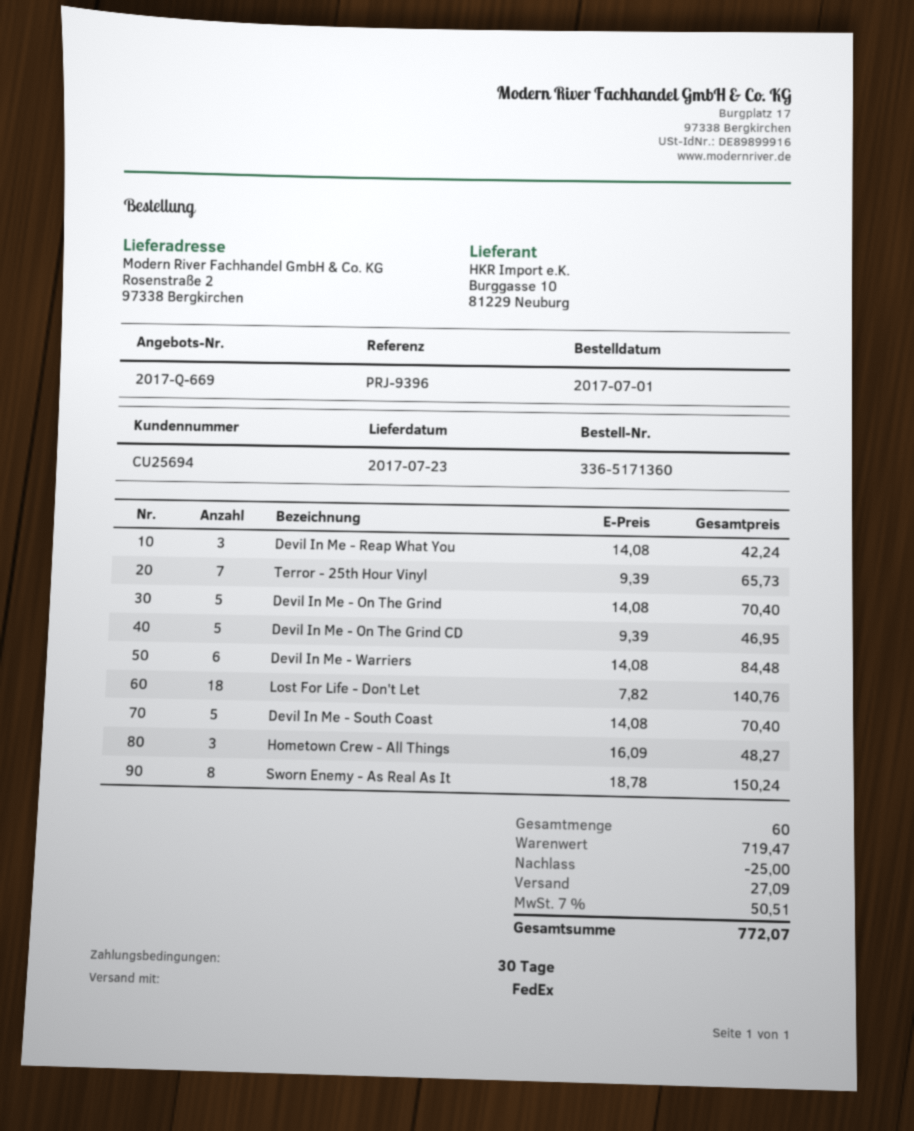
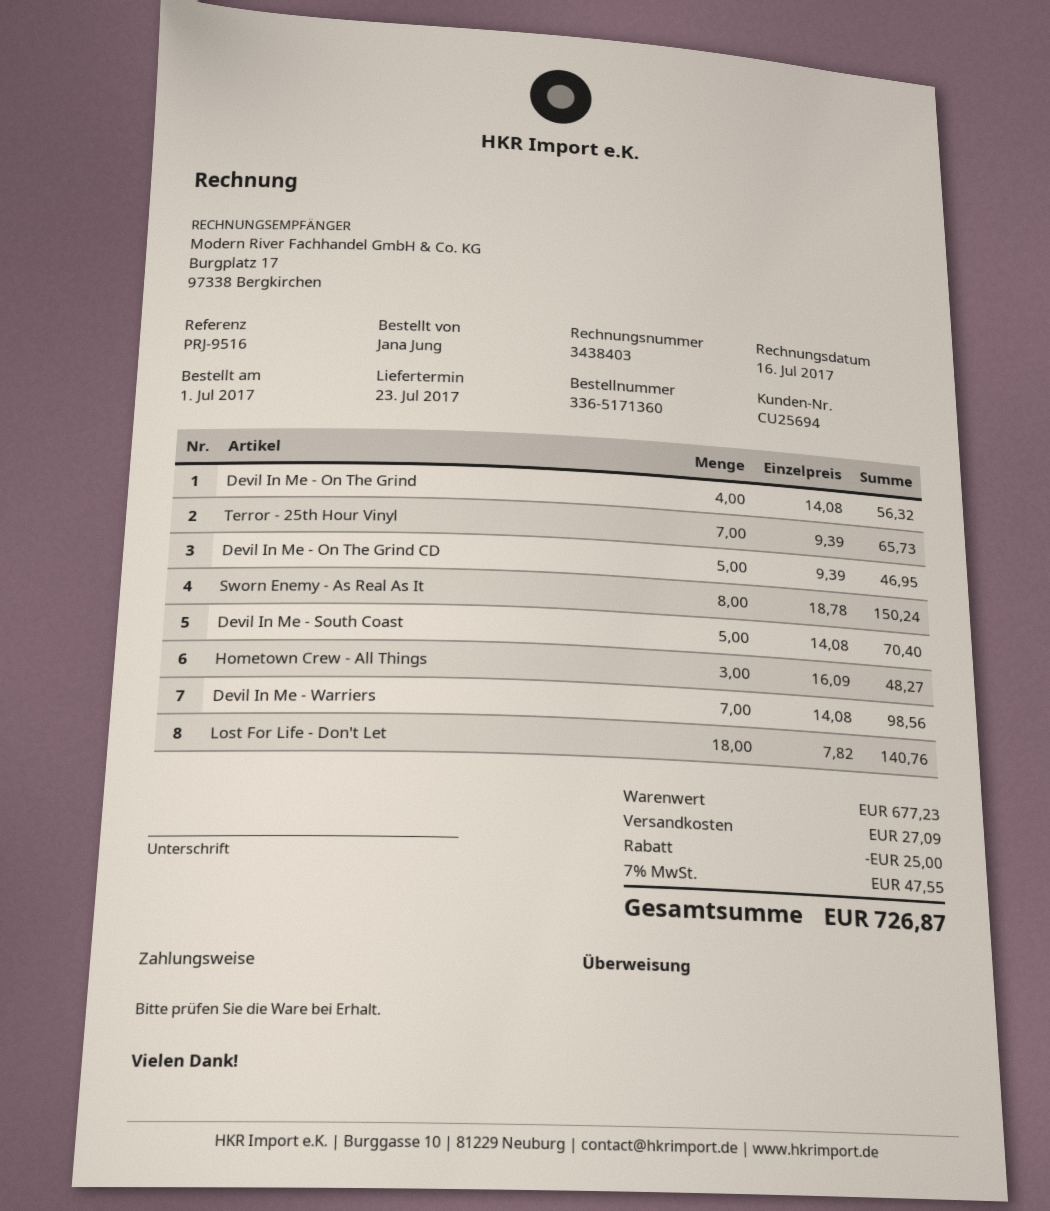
reference: PRJ-9396 -> PRJ-9516
Devil In Me - Reap What You: 3 x 14.08 = 42.24 -> none
Devil In Me - On The Grind: 5 x 14.08 = 70.40 -> 4 x 14.08 = 56.32
Devil In Me - Warriers: 6 x 14.08 = 84.48 -> 7 x 14.08 = 98.56
subtotal: 719.47 -> 677.23
tax: 7% = 50.51 -> 7% = 47.55
total: 772.07 -> 726.87

